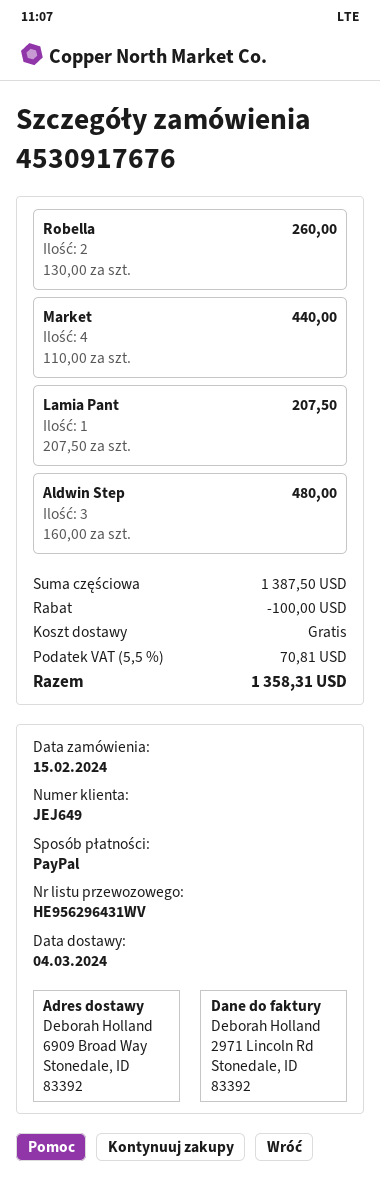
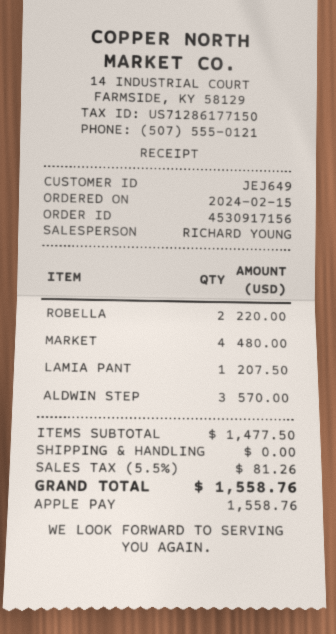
order number: 4530917676 -> 4530917156
payment method: PayPal -> Apple Pay
Robella: 2 for 260.00 -> 2 for 220.00
Market: 4 for 440.00 -> 4 for 480.00
Aldwin Step: 3 for 480.00 -> 3 for 570.00
subtotal: 1387.50 -> 1477.50
discount: 100.00 -> none
tax: 5.5% = 70.81 -> 5.5% = 81.26
total: 1358.31 -> 1558.76

